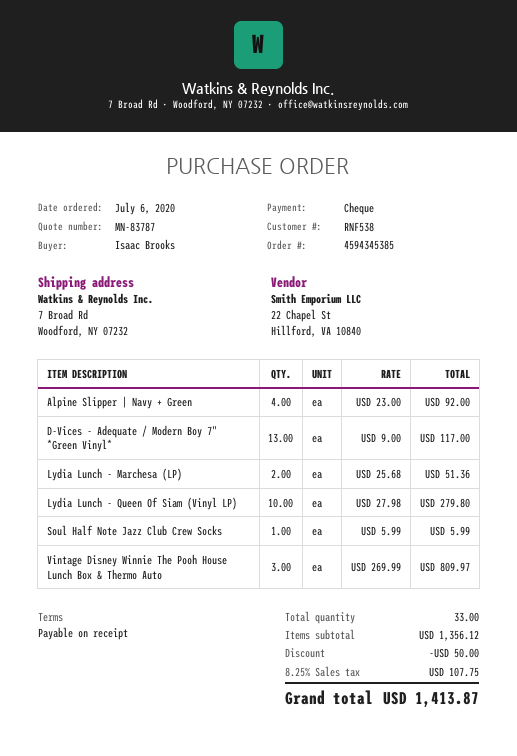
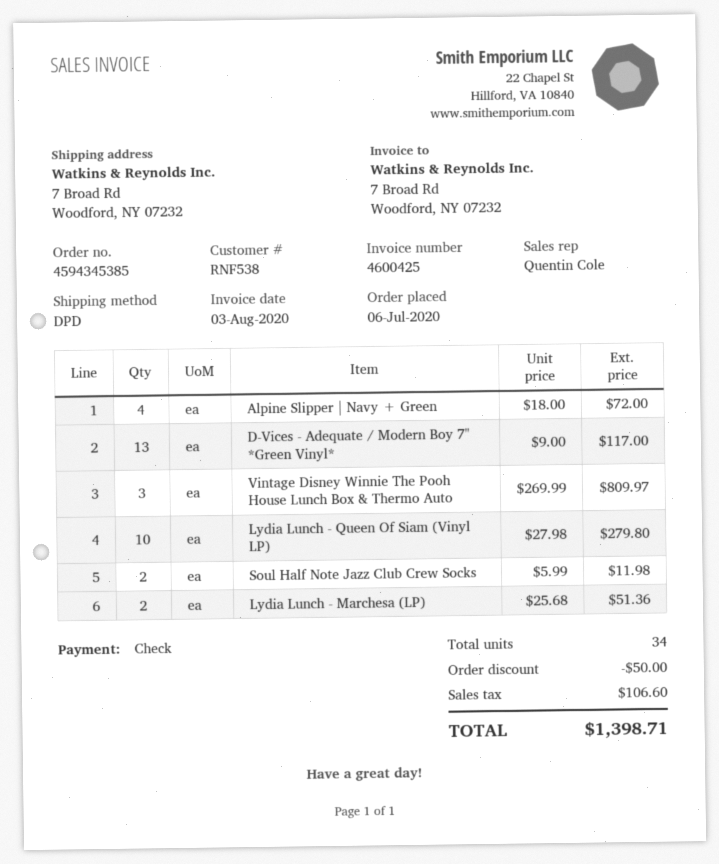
Alpine Slipper | Navy + Green: 4 x 23.00 = 92.00 -> 4 x 18.00 = 72.00
Soul Half Note Jazz Club Crew Socks: 1 x 5.99 = 5.99 -> 2 x 5.99 = 11.98
total quantity: 33 -> 34
tax: 107.75 -> 106.60
total: 1413.87 -> 1398.71

